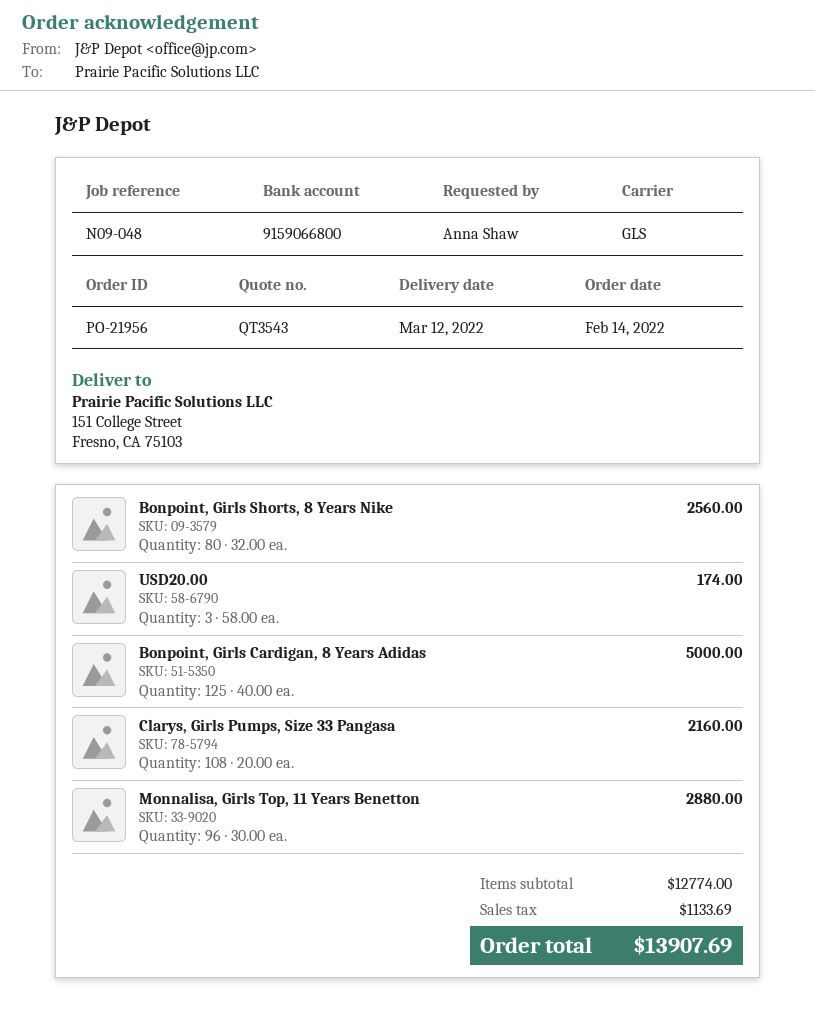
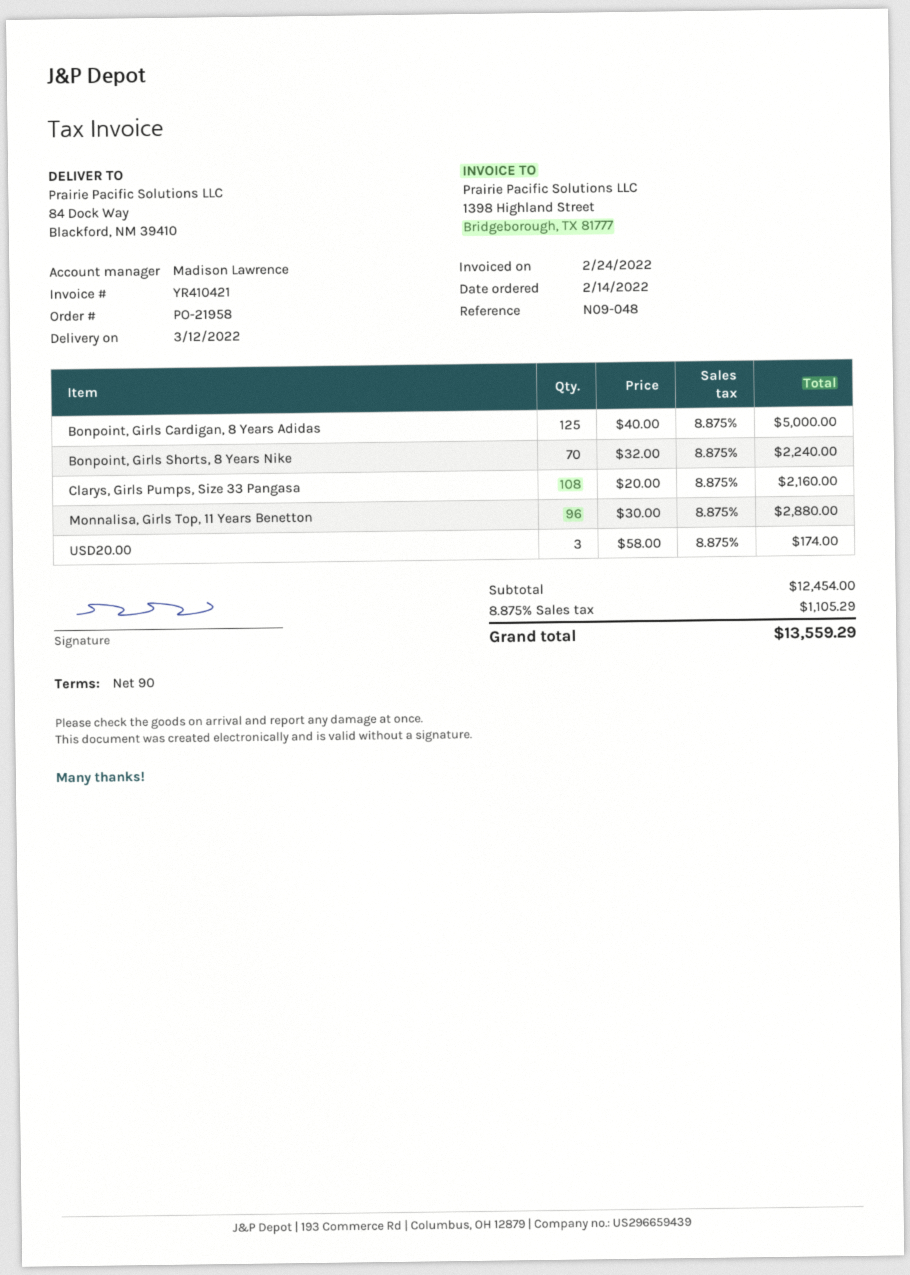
order number: PO-21956 -> PO-21958
ship to: 151 College Street, Fresno, CA 75103 -> 84 Dock Way, Blackford, NM 39410
Bonpoint, Girls Shorts, 8 Years Nike: 80 x 32.00 = 2560.00 -> 70 x 32.00 = 2240.00
subtotal: 12774.00 -> 12454.00
tax: 1133.69 -> 1105.29
total: 13907.69 -> 13559.29

